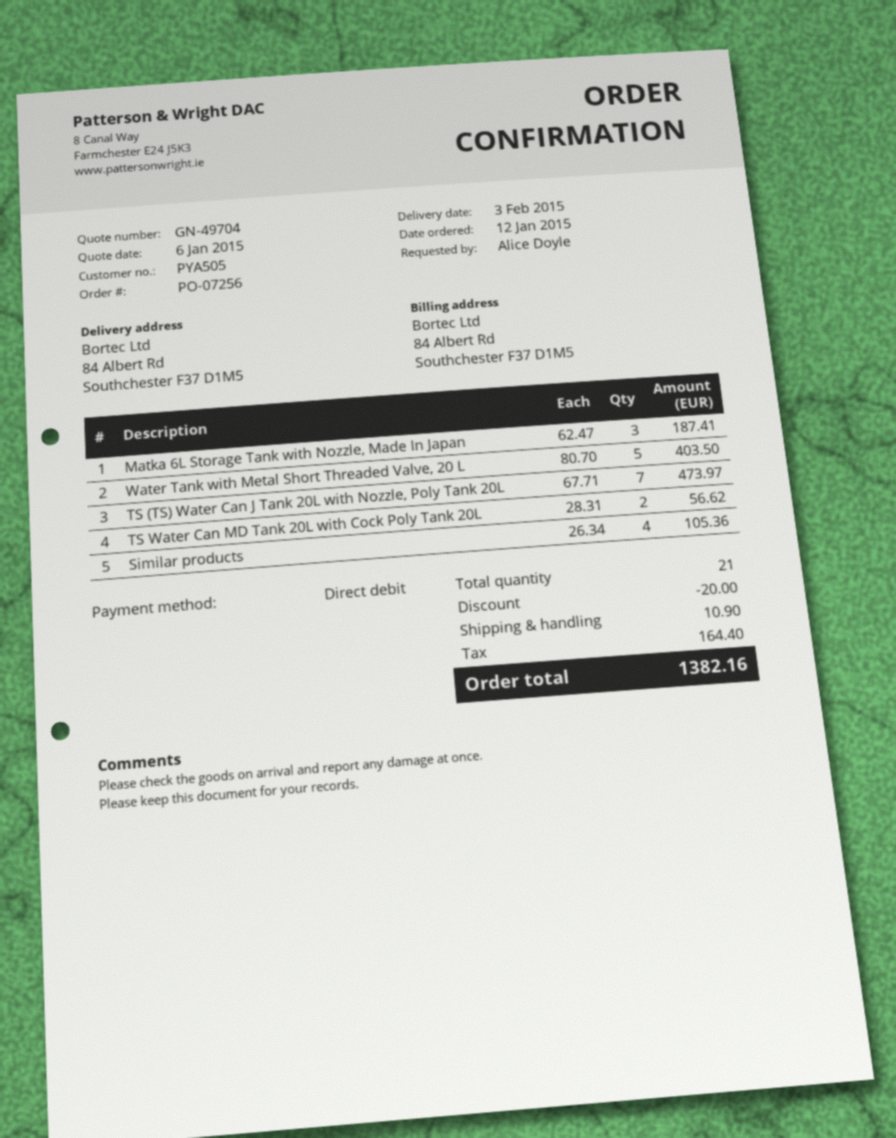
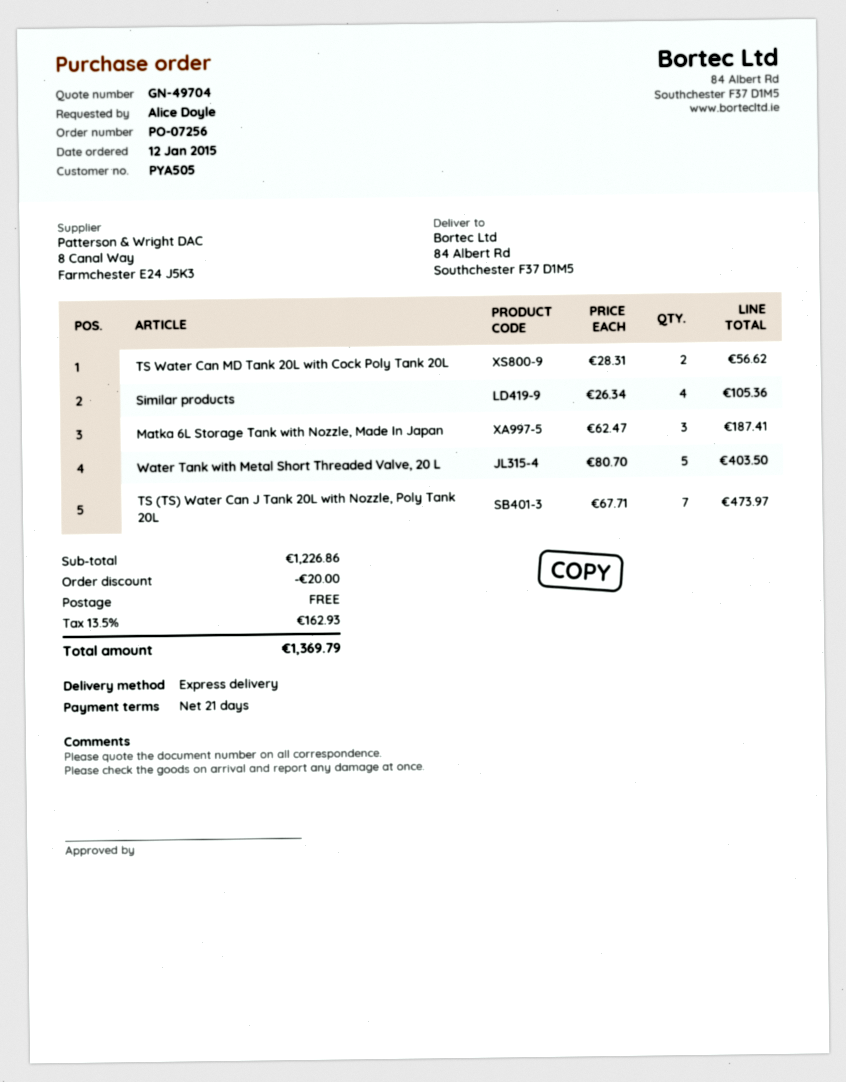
shipping: 10.90 -> 0.00
tax: 164.40 -> 162.93
total: 1382.16 -> 1369.79

